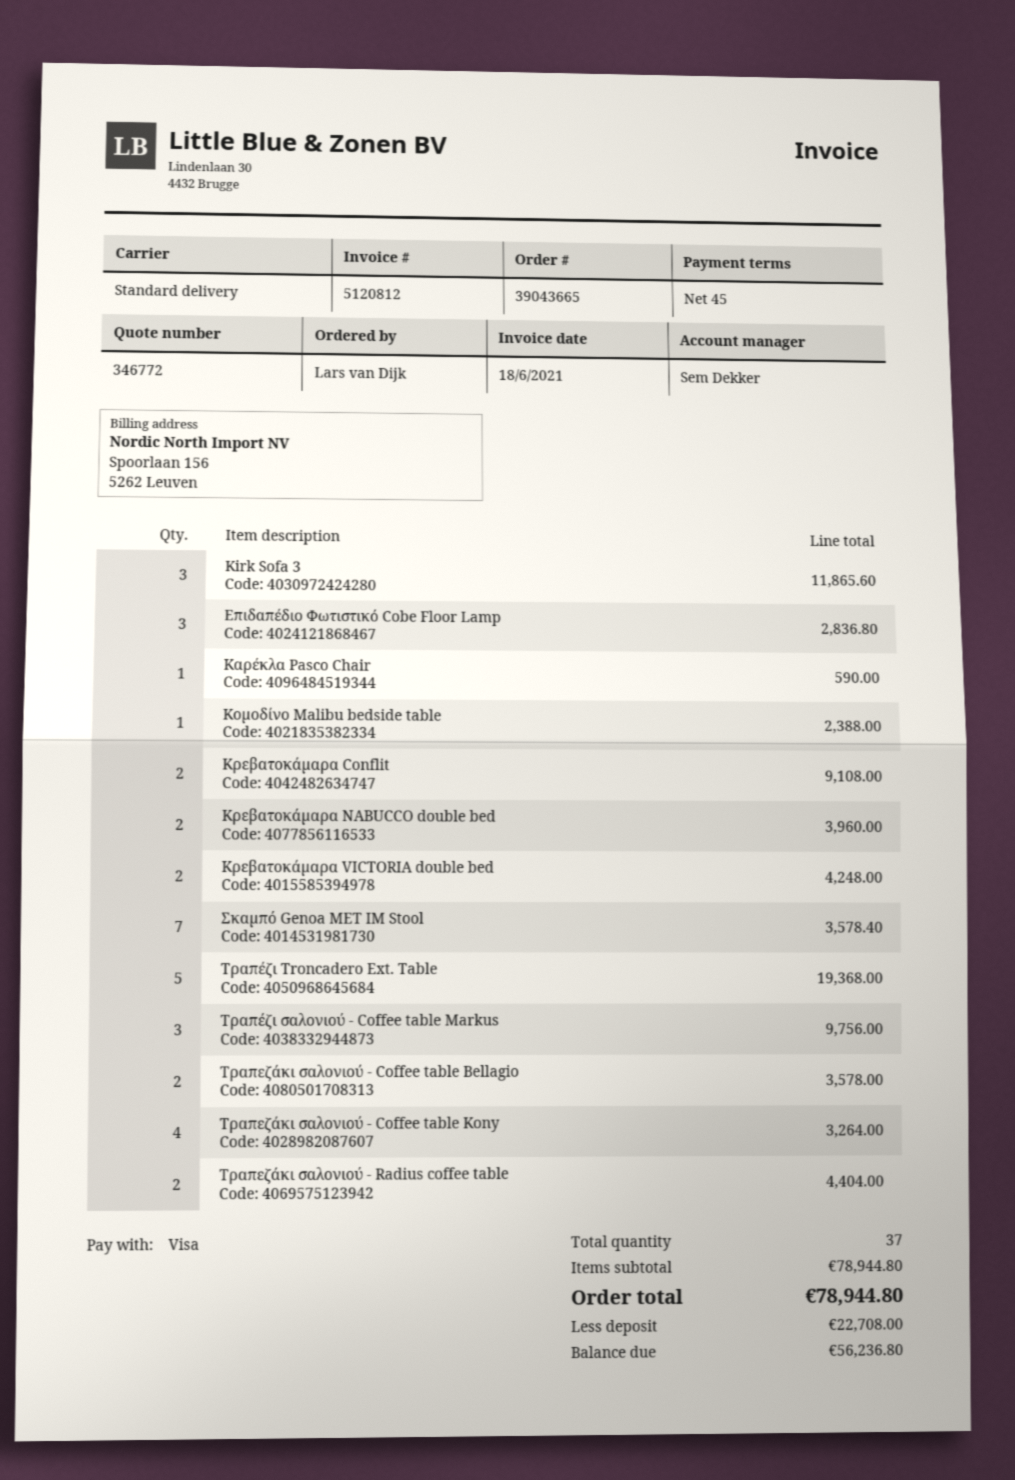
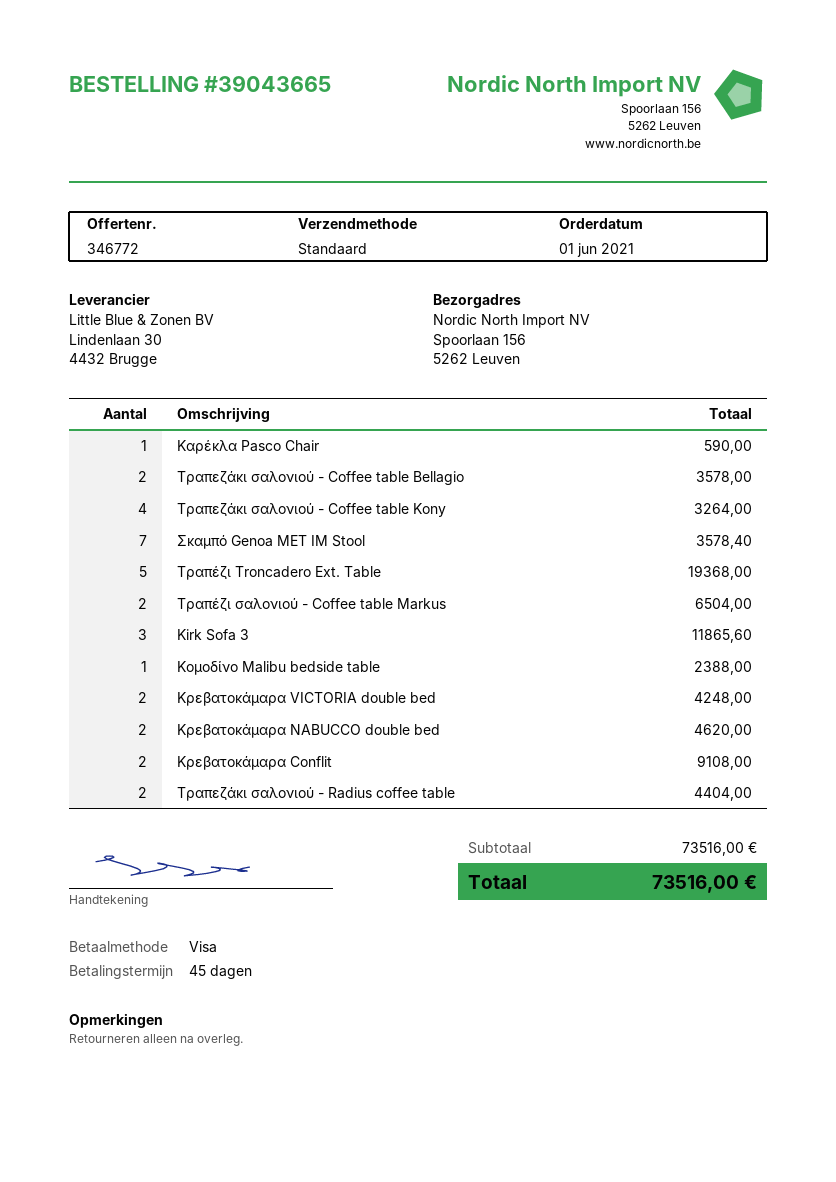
Επιδαπέδιο Φωτιστικό Cobe Floor Lamp: 3 for 2836.80 -> none
Κρεβατοκάμαρα NABUCCO double bed: 2 for 3960.00 -> 2 for 4620.00
Τραπέζι σαλονιού - Coffee table Markus: 3 for 9756.00 -> 2 for 6504.00
subtotal: 78944.80 -> 73516.00
total: 78944.80 -> 73516.00

